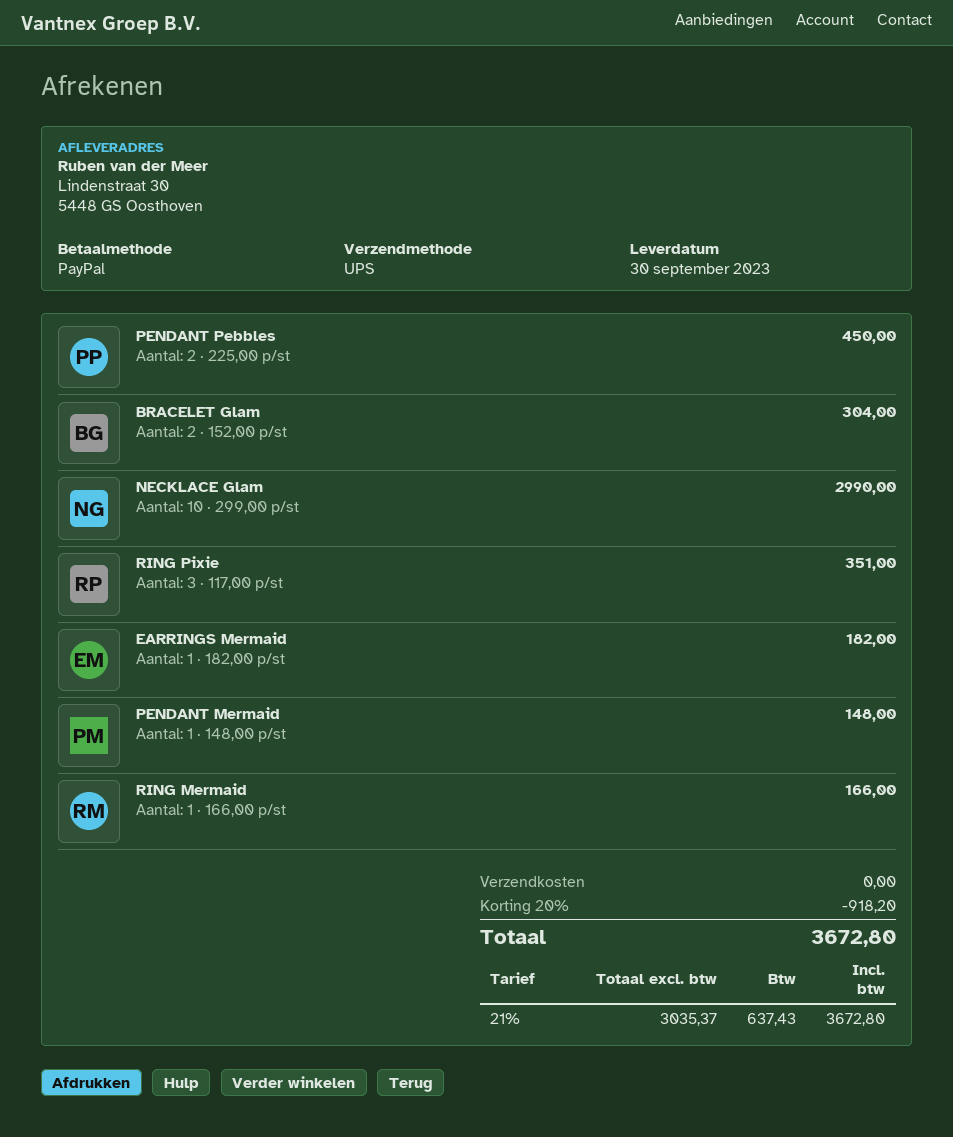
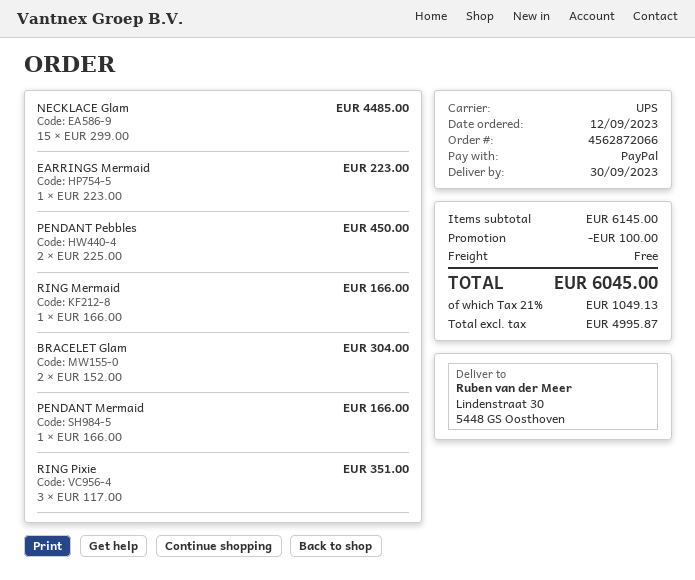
NECKLACE Glam: 10 x 299.00 = 2990.00 -> 15 x 299.00 = 4485.00
EARRINGS Mermaid: 1 x 182.00 = 182.00 -> 1 x 223.00 = 223.00
PENDANT Mermaid: 1 x 148.00 = 148.00 -> 1 x 166.00 = 166.00
discount: 918.20 -> 100.00
net: 3035.37 -> 4995.87
tax: 21% = 637.43 -> 21% = 1049.13
total: 3672.80 -> 6045.00

